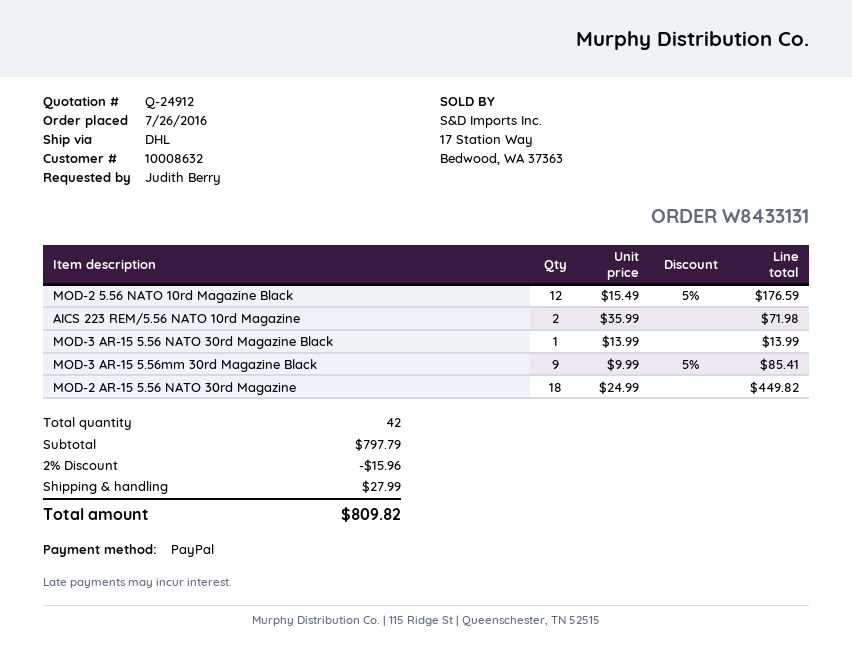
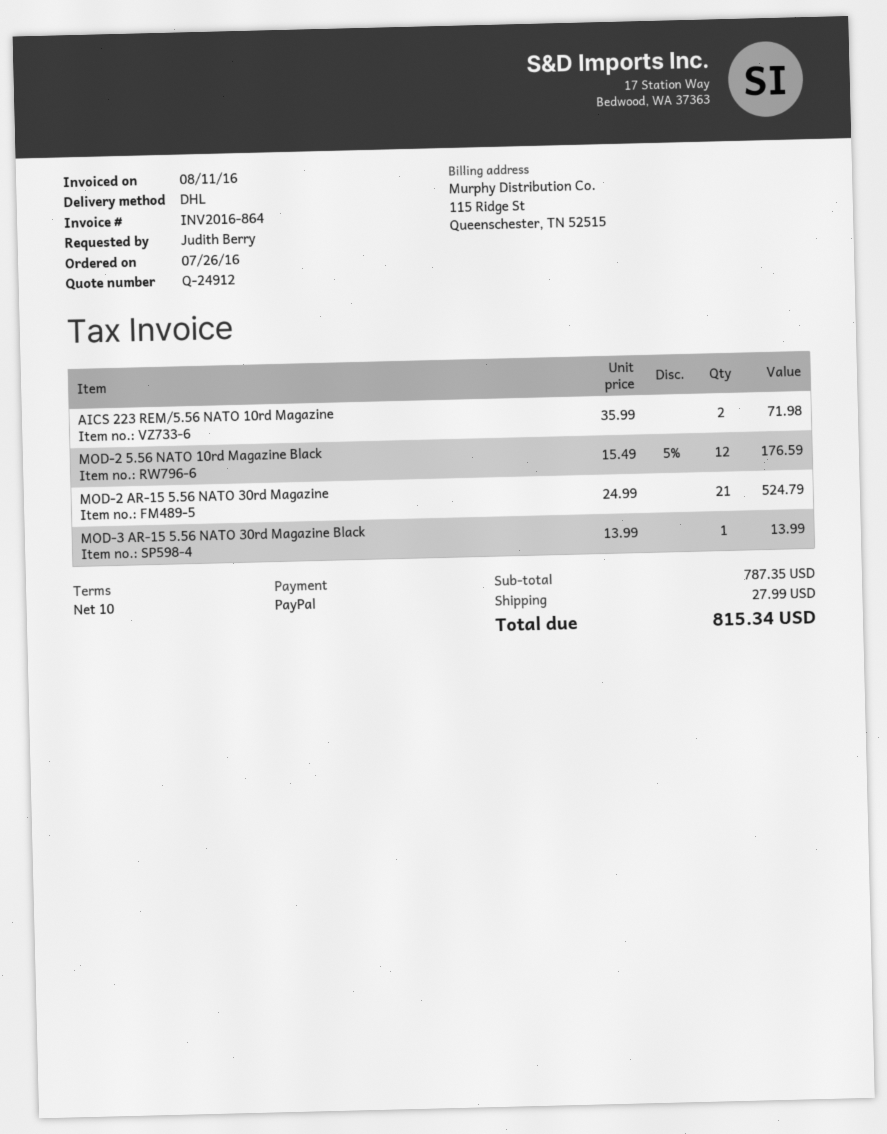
MOD-3 AR-15 5.56mm 30rd Magazine Black: 9 x 9.99 - 5% = 85.41 -> none
MOD-2 AR-15 5.56 NATO 30rd Magazine: 18 x 24.99 = 449.82 -> 21 x 24.99 = 524.79
subtotal: 797.79 -> 787.35
discount: 2% = 15.96 -> none
total: 809.82 -> 815.34

